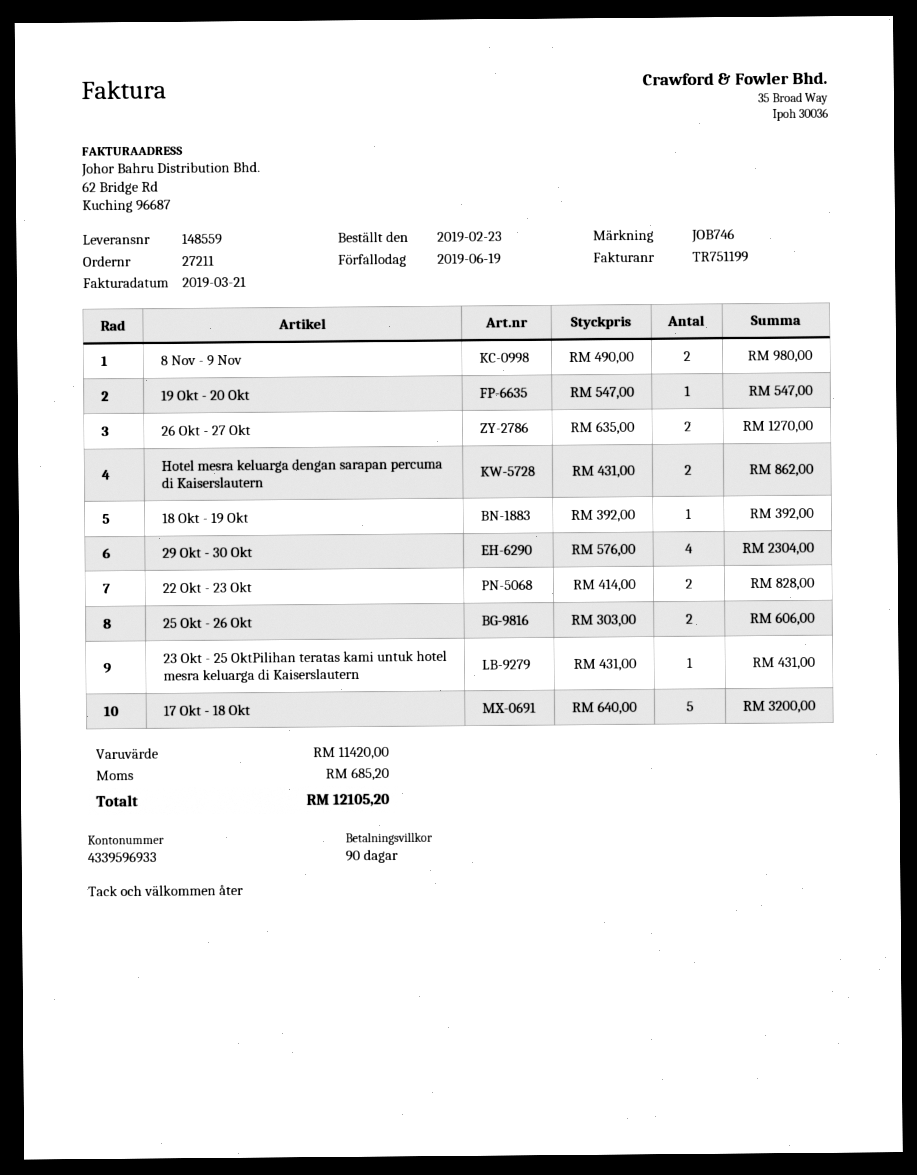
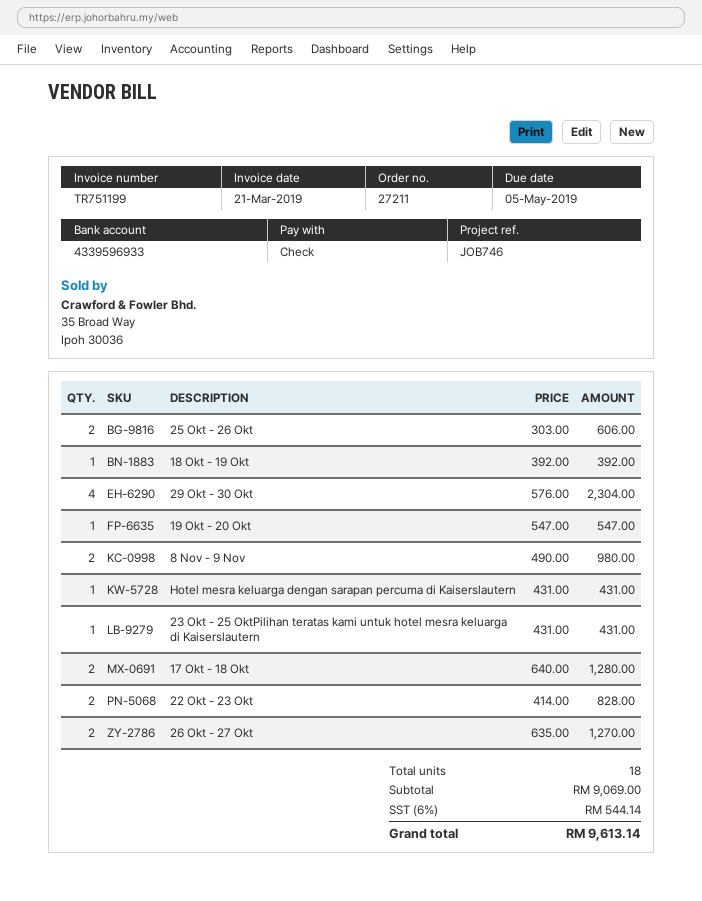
due date: 2019-06-19 -> 2019-05-05
Hotel mesra keluarga dengan sarapan percuma di Kaiserslautern: 2 x 431.00 = 862.00 -> 1 x 431.00 = 431.00
17 Okt - 18 Okt: 5 x 640.00 = 3200.00 -> 2 x 640.00 = 1280.00
subtotal: 11420.00 -> 9069.00
tax: 685.20 -> 544.14
total: 12105.20 -> 9613.14

